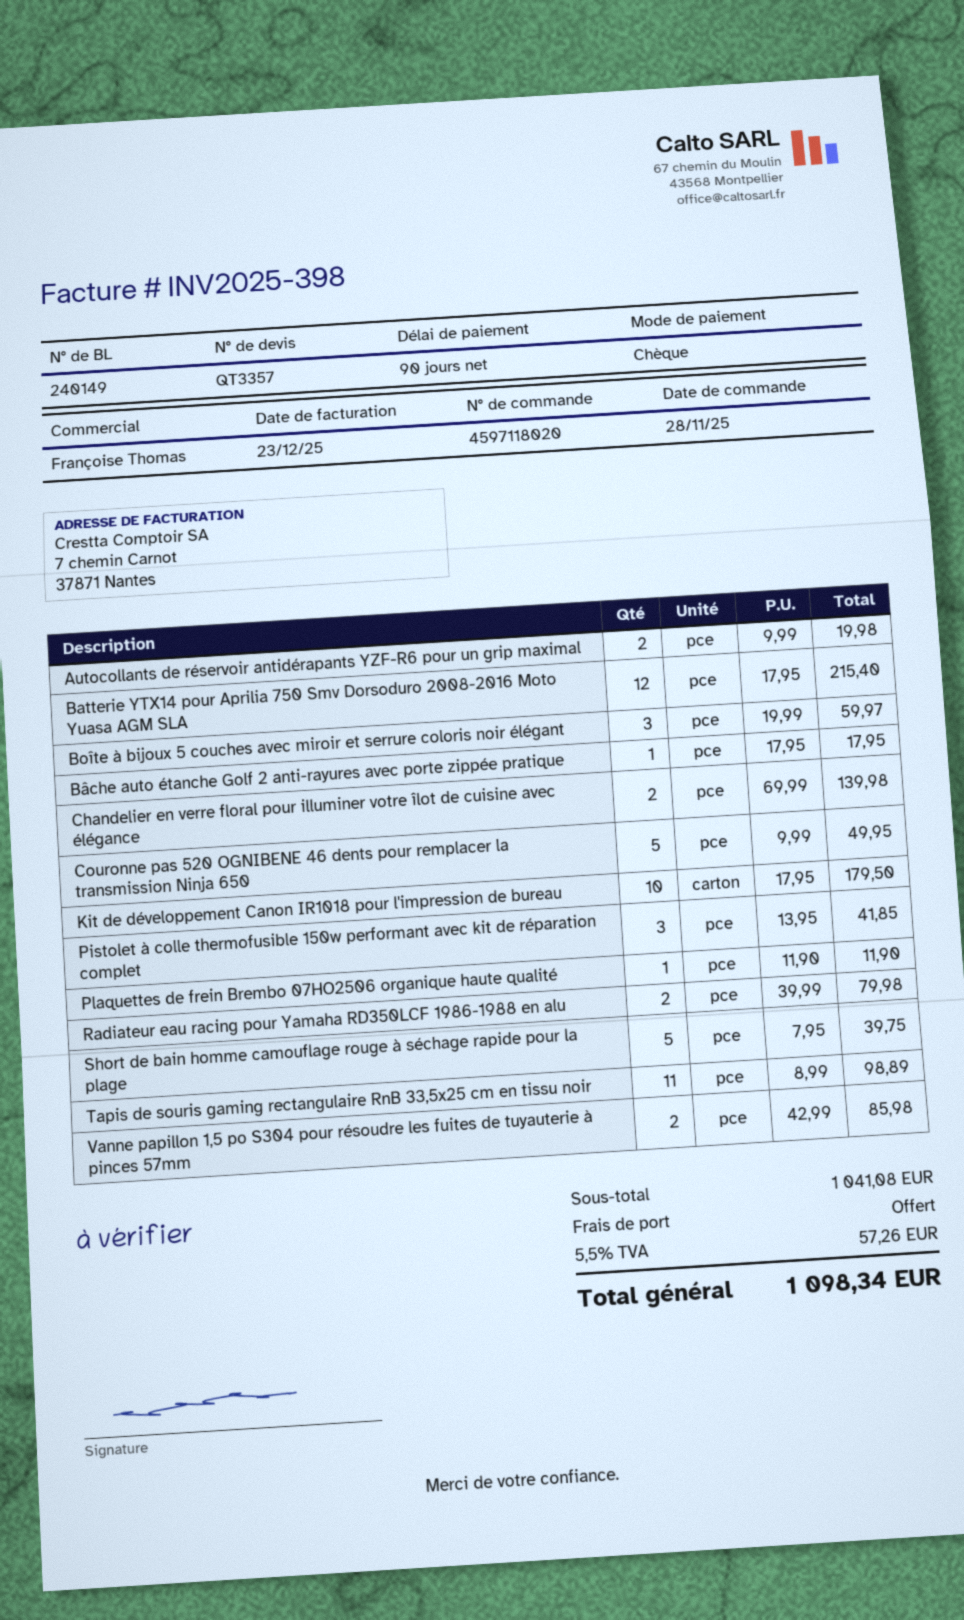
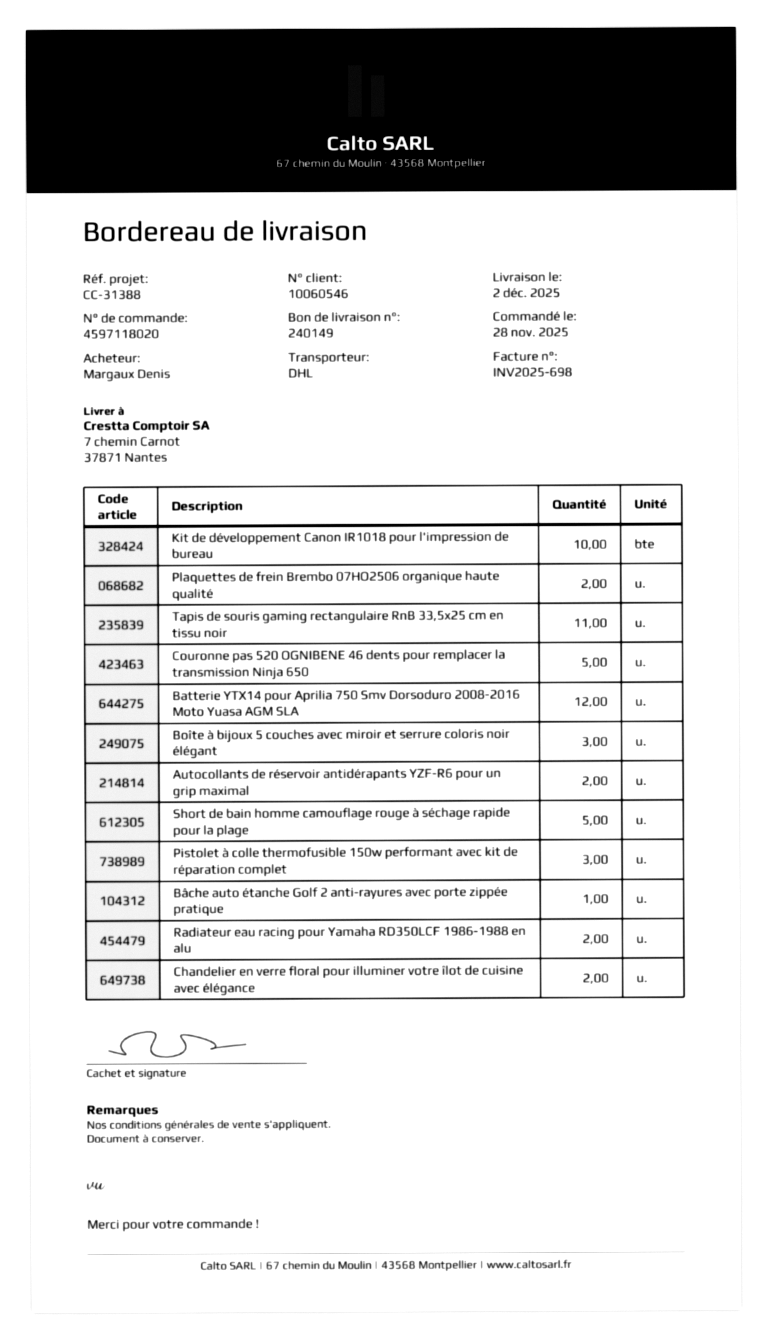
invoice number: INV2025-398 -> INV2025-698
Plaquettes de frein Brembo 07HO2506 organique haute qualité: 1 -> 2
Vanne papillon 1,5 po S304 pour résoudre les fuites de tuyauterie à pinces 57mm: 2 -> none

